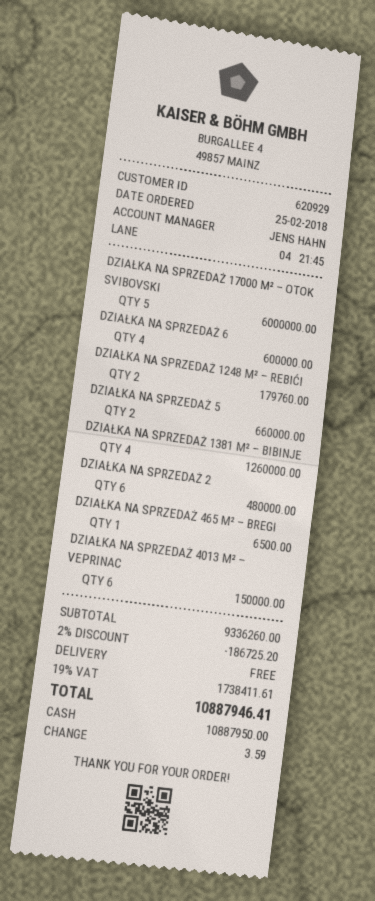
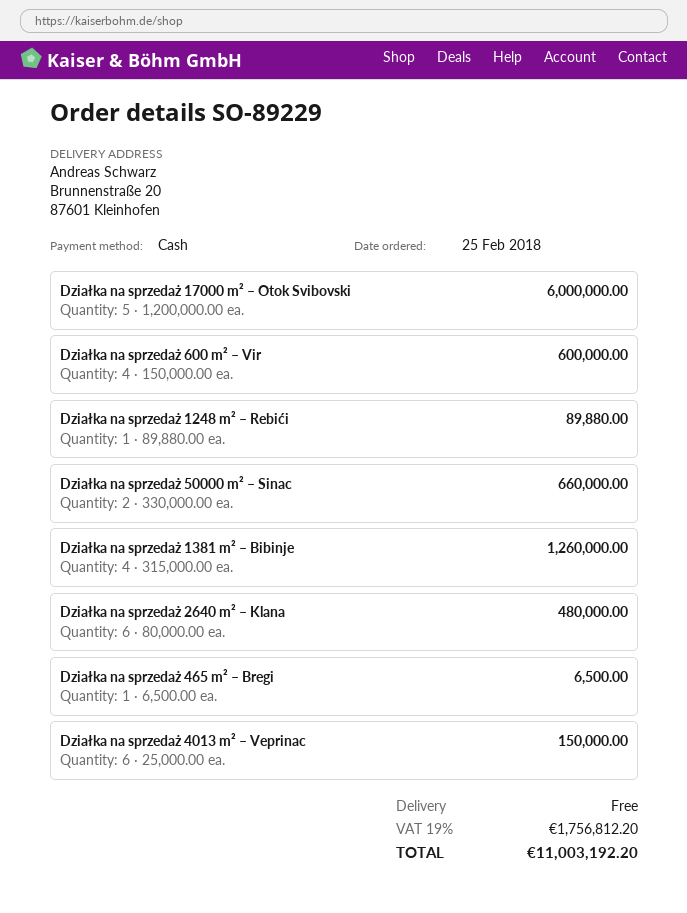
DZIAŁKA NA SPRZEDAŻ 1248 M² – REBIĆI: 2 for 179760.00 -> 1 for 89880.00
discount: 2% = 186725.20 -> none
tax: 19% = 1738411.61 -> 19% = 1756812.20
total: 10887946.41 -> 11003192.20

